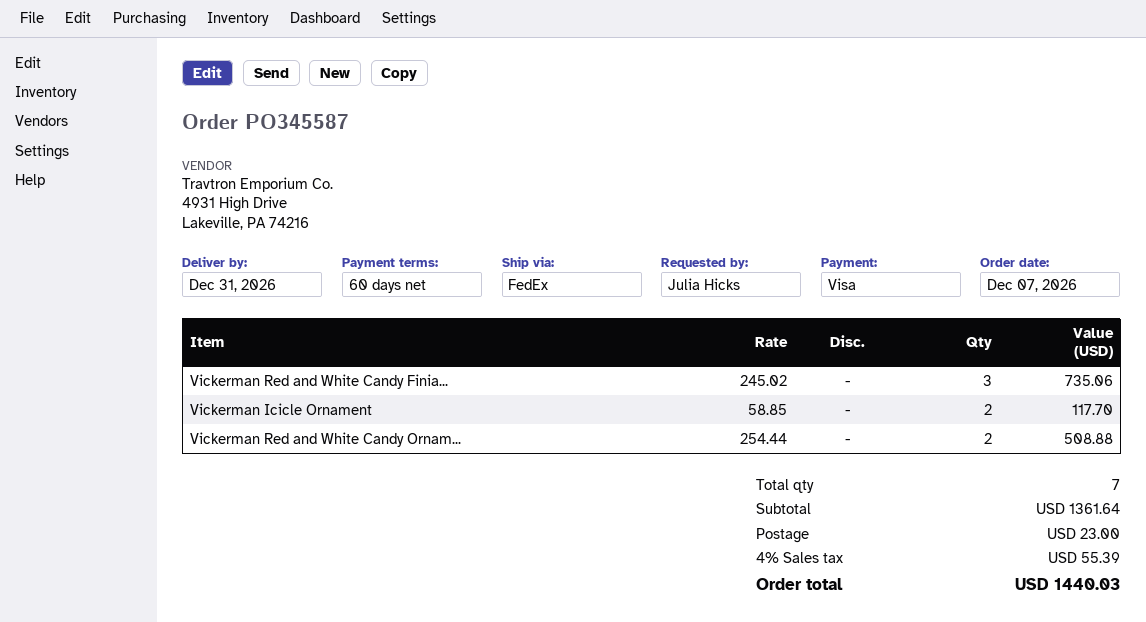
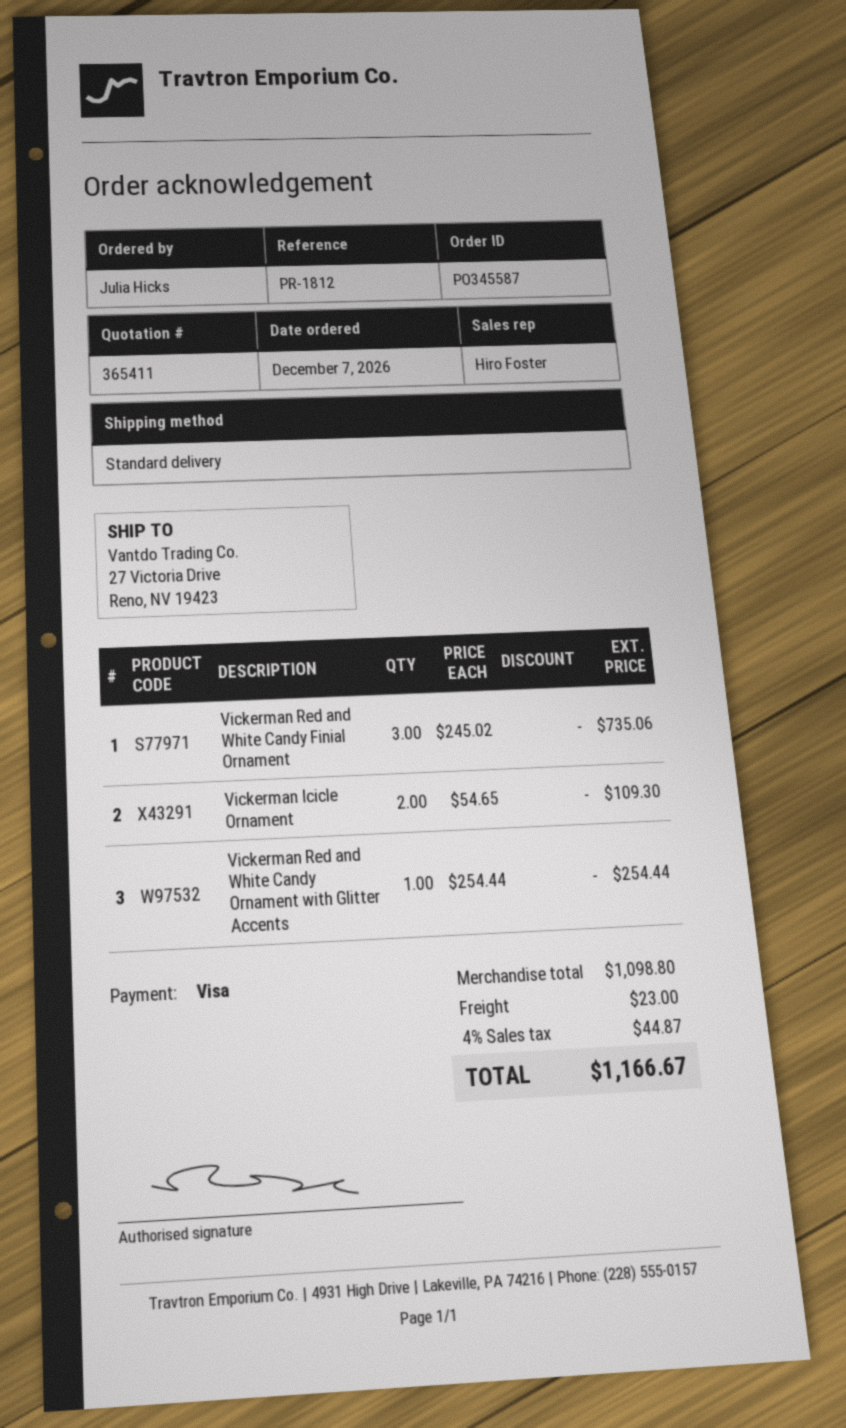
shipping method: FedEx -> standard
Vickerman Icicle Ornament: 2 x 58.85 = 117.70 -> 2 x 54.65 = 109.30
Vickerman Red and White Candy Ornam...: 2 x 254.44 = 508.88 -> 1 x 254.44 = 254.44
subtotal: 1361.64 -> 1098.80
tax: 4% = 55.39 -> 4% = 44.87
total: 1440.03 -> 1166.67

